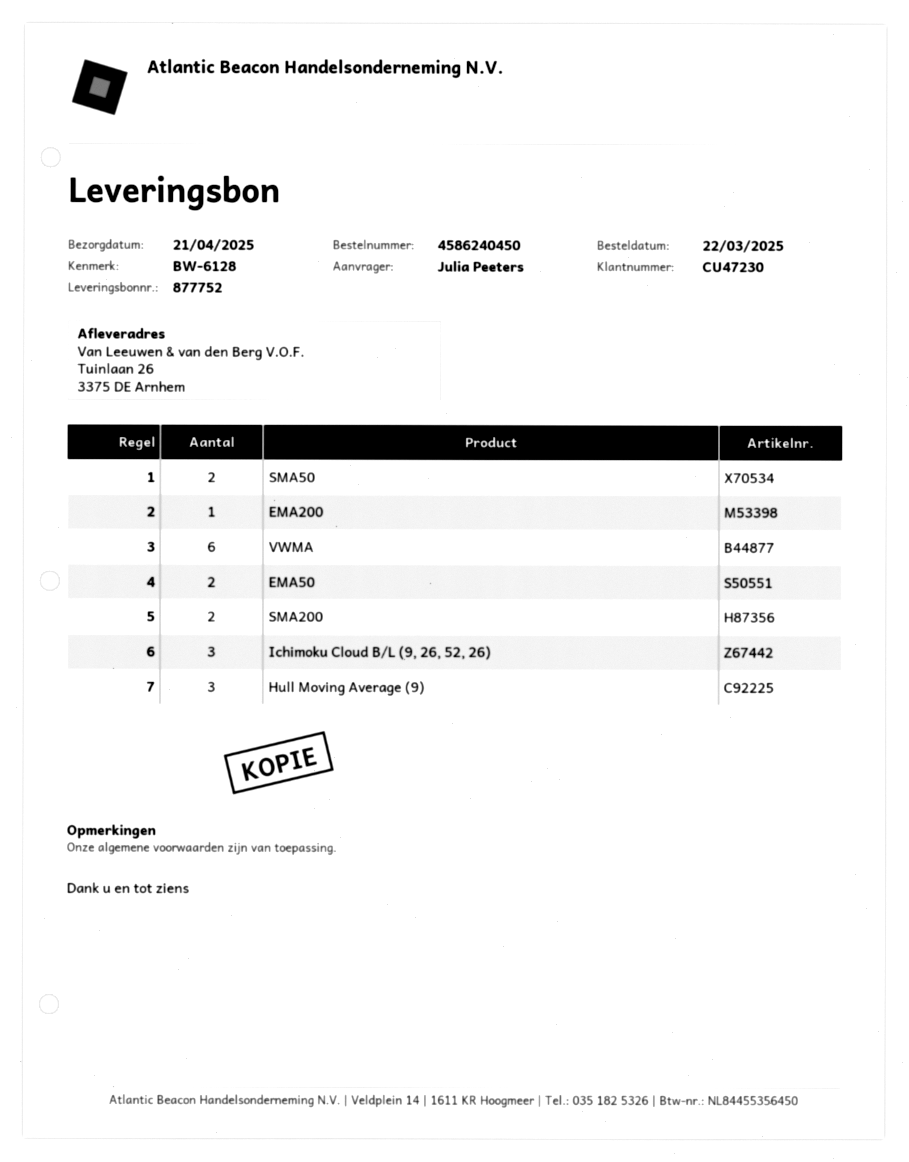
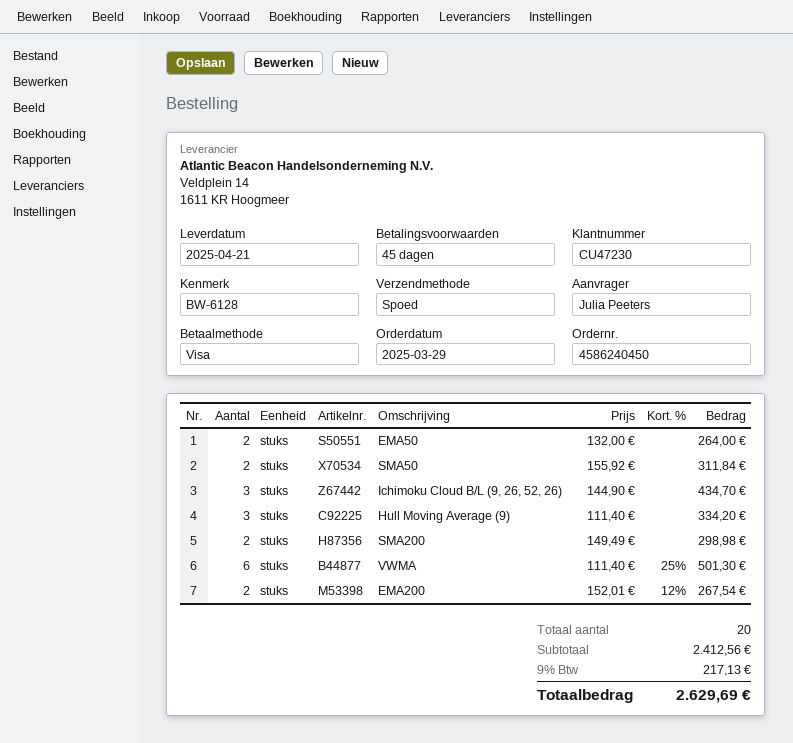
order date: 2025-03-22 -> 2025-03-29
EMA200: 1 -> 2

